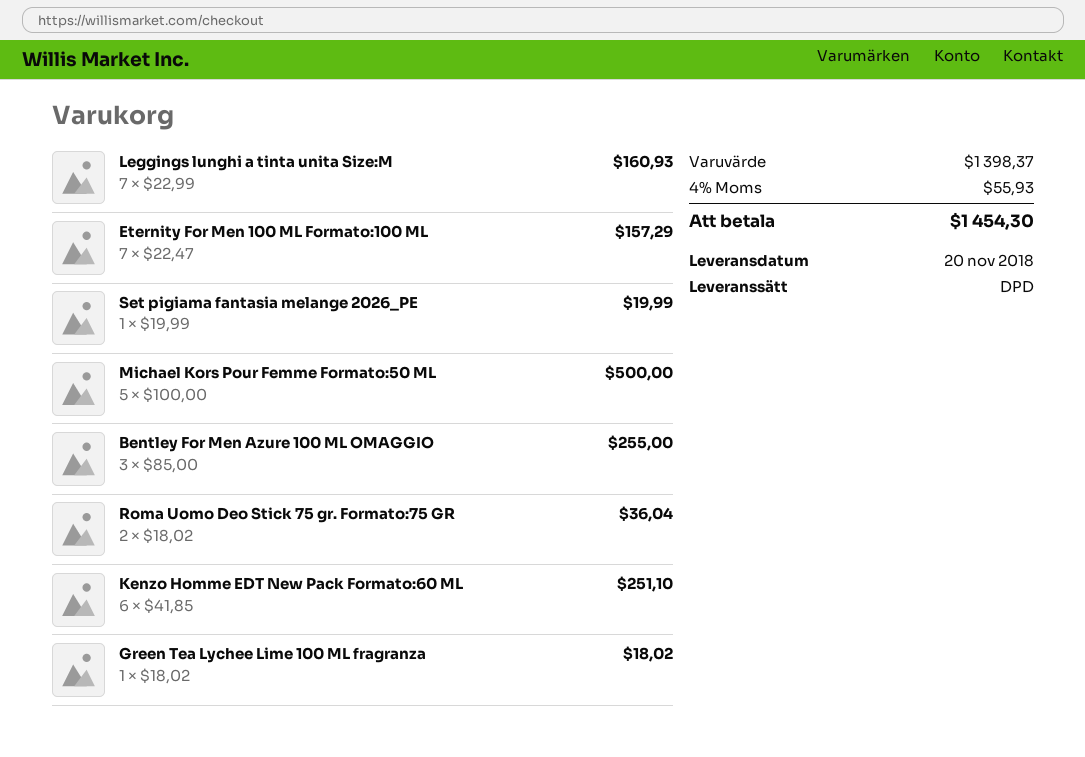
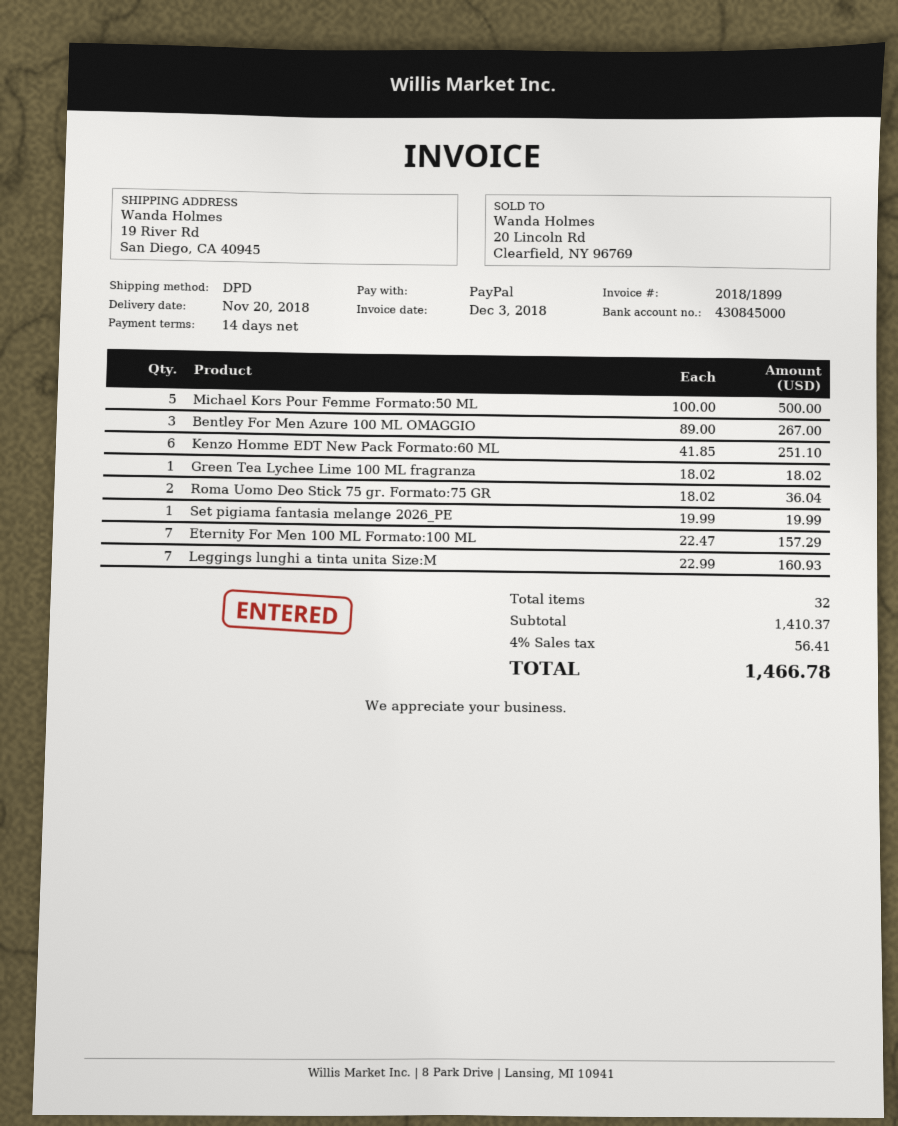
Bentley For Men Azure 100 ML OMAGGIO: 3 x 85.00 = 255.00 -> 3 x 89.00 = 267.00
subtotal: 1398.37 -> 1410.37
tax: 4% = 55.93 -> 4% = 56.41
total: 1454.30 -> 1466.78

